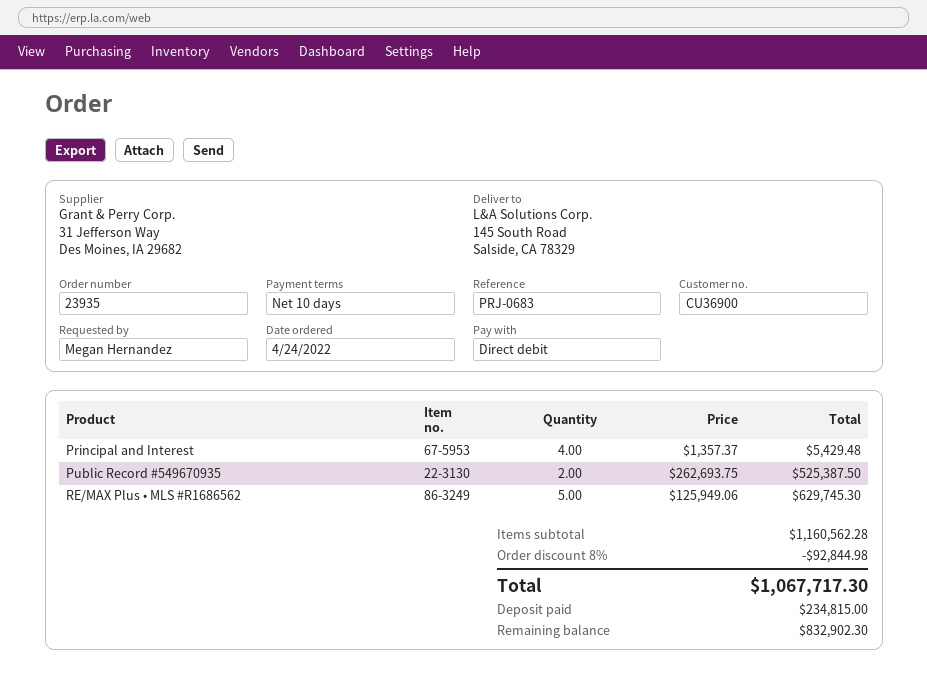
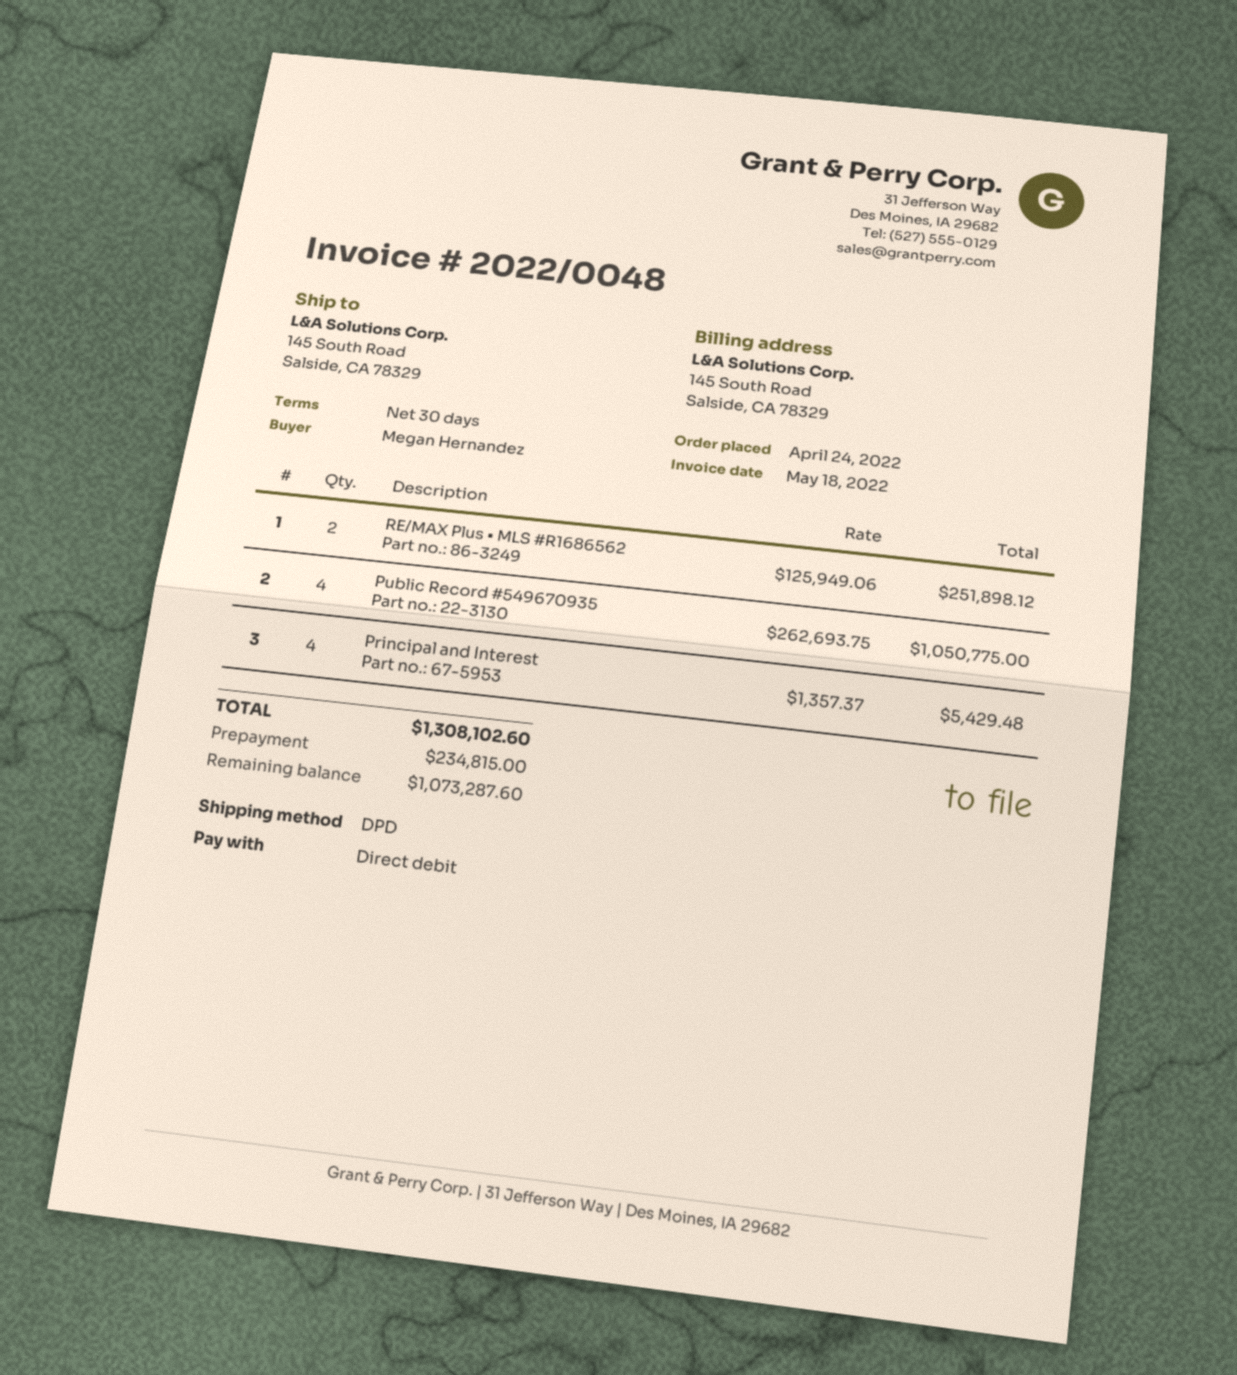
payment terms: 10 days -> 30 days
Public Record #549670935: 2 x 262693.75 = 525387.50 -> 4 x 262693.75 = 1050775.00
RE/MAX Plus • MLS #R1686562: 5 x 125949.06 = 629745.30 -> 2 x 125949.06 = 251898.12
discount: 8% = 92844.98 -> none
total: 1067717.30 -> 1308102.60
balance: 832902.30 -> 1073287.60

